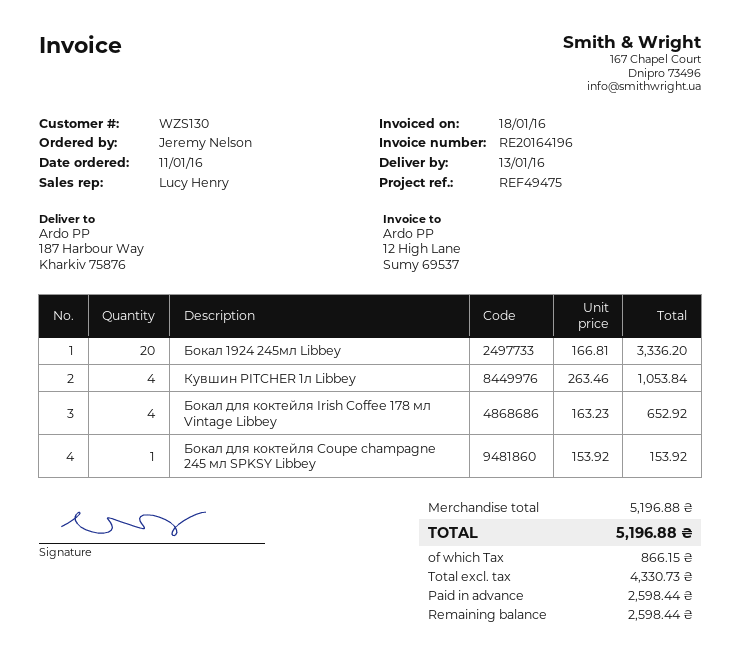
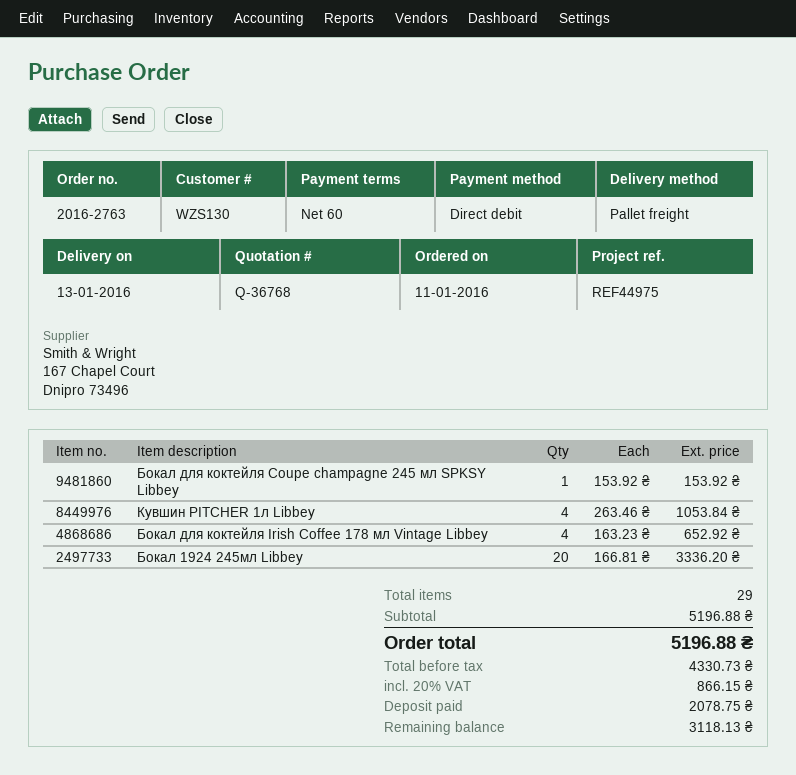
reference: REF49475 -> REF44975
deposit: 2598.44 -> 2078.75
balance: 2598.44 -> 3118.13

